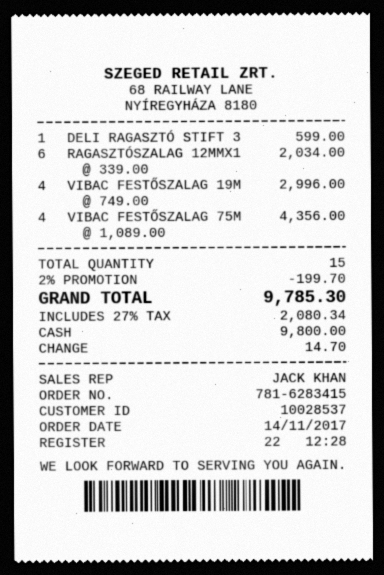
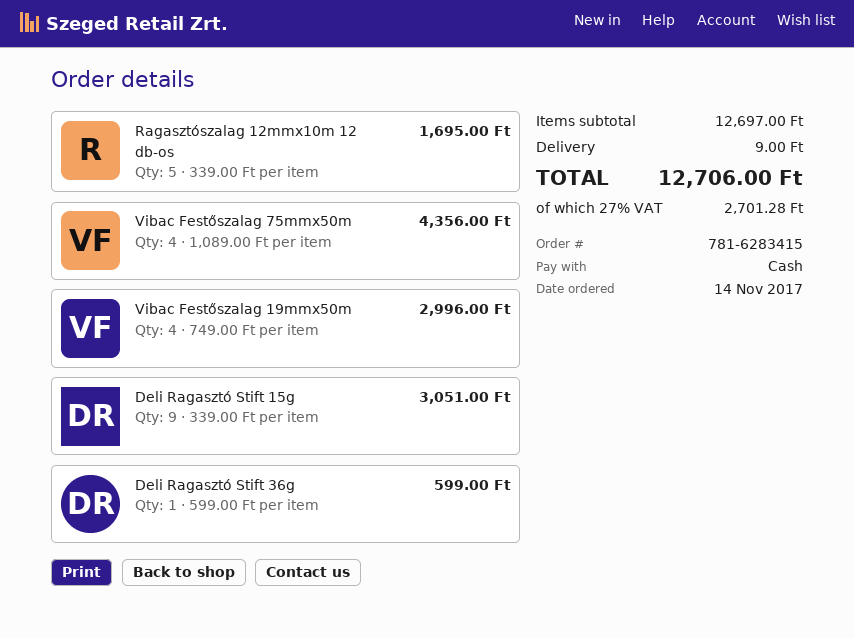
RAGASZTÓSZALAG 12MMX1: 6 x 339.00 = 2034.00 -> 5 x 339.00 = 1695.00
Deli Ragasztó Stift 15g: none -> 9 x 339.00 = 3051.00
discount: 2% = 199.70 -> none
shipping: none -> 9.00
tax: 27% = 2080.34 -> 27% = 2701.28
total: 9785.30 -> 12706.00

